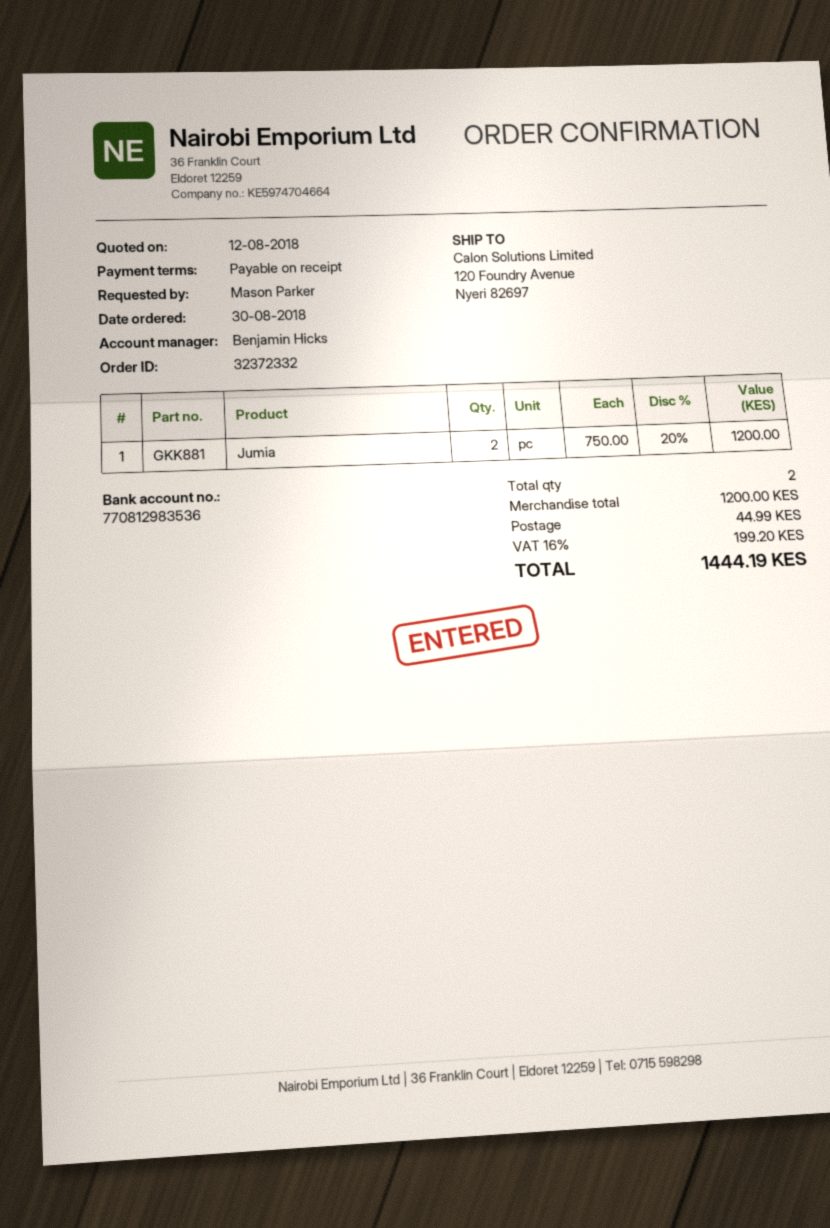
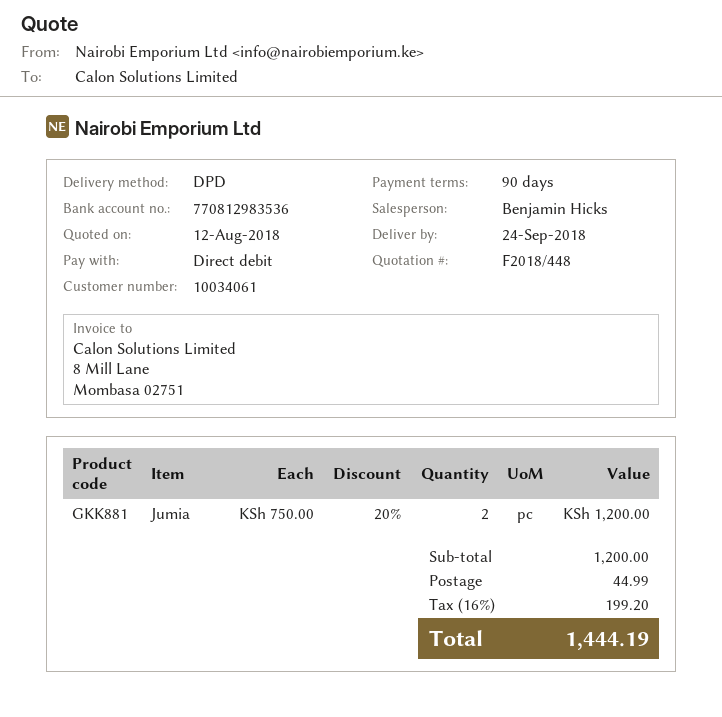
payment terms: on receipt -> 90 days

